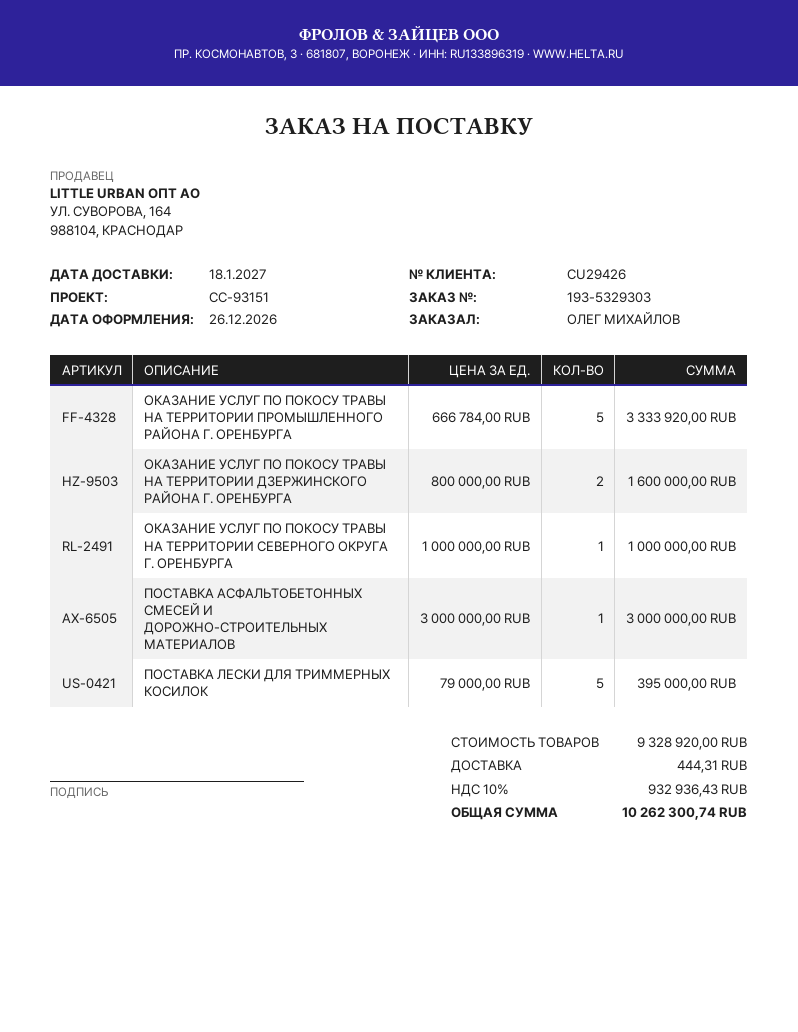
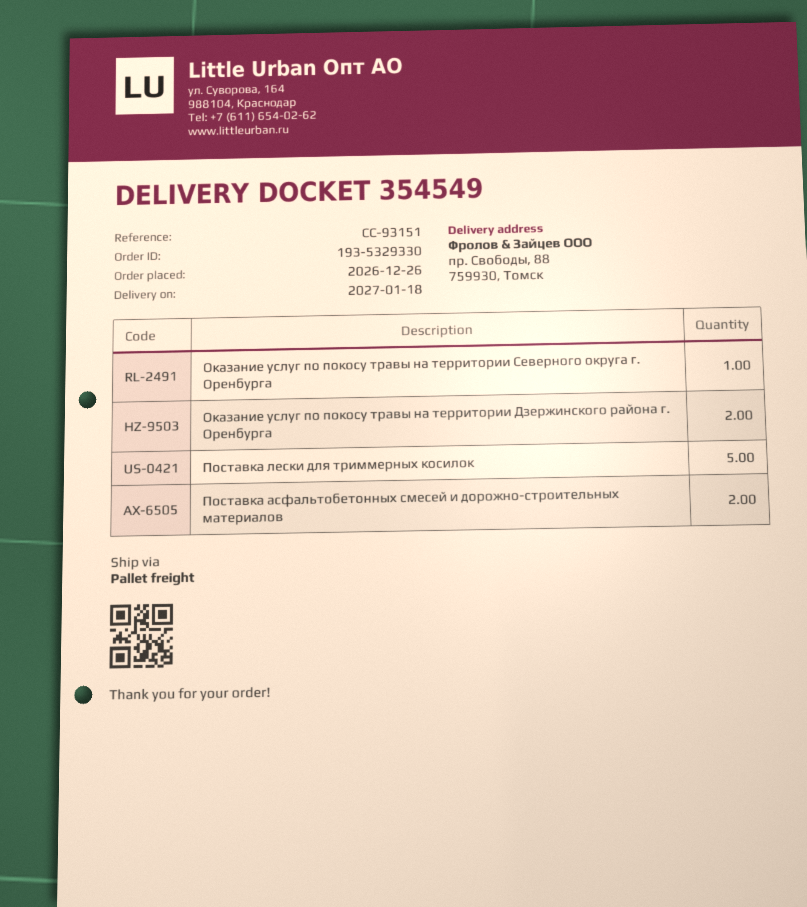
order number: 193-5329303 -> 193-5329330
ОКАЗАНИЕ УСЛУГ ПО ПОКОСУ ТРАВЫ НА ТЕРРИТОРИИ ПРОМЫШЛЕННОГО РАЙОНА Г. ОРЕНБУРГА: 5 -> none
ПОСТАВКА АСФАЛЬТОБЕТОННЫХ СМЕСЕЙ И ДОРОЖНО-СТРОИТЕЛЬНЫХ МАТЕРИАЛОВ: 1 -> 2

